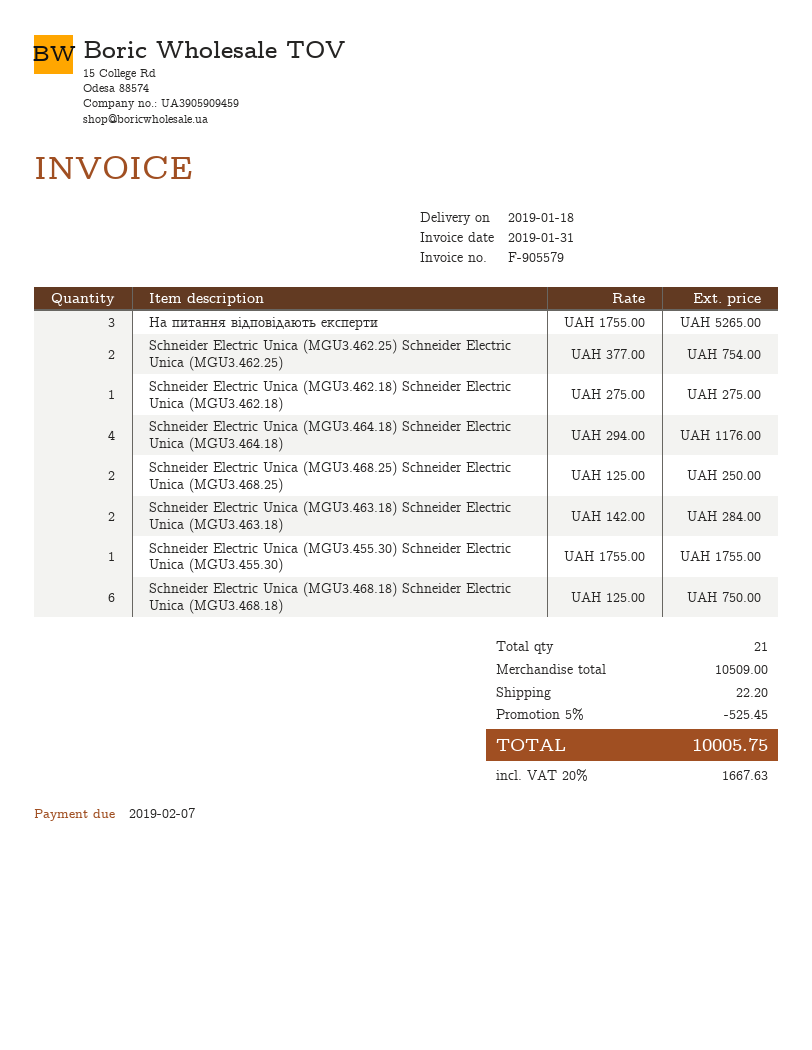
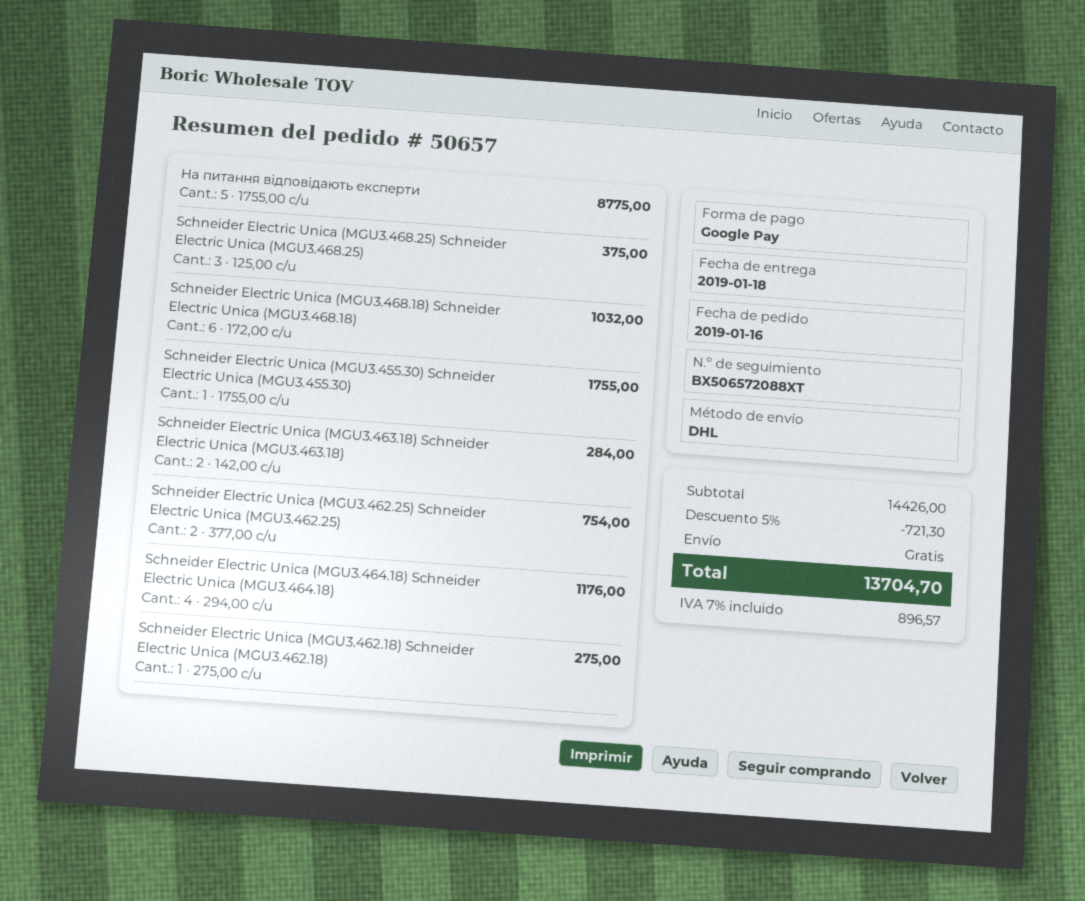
На питання відповідають експерти: 3 x 1755.00 = 5265.00 -> 5 x 1755.00 = 8775.00
Schneider Electric Unica (MGU3.468.25) Schneider Electric Unica (MGU3.468.25): 2 x 125.00 = 250.00 -> 3 x 125.00 = 375.00
Schneider Electric Unica (MGU3.468.18) Schneider Electric Unica (MGU3.468.18): 6 x 125.00 = 750.00 -> 6 x 172.00 = 1032.00
subtotal: 10509.00 -> 14426.00
discount: 5% = 525.45 -> 5% = 721.30
shipping: 22.20 -> 0.00
tax: 20% = 1667.63 -> 7% = 896.57
total: 10005.75 -> 13704.70

